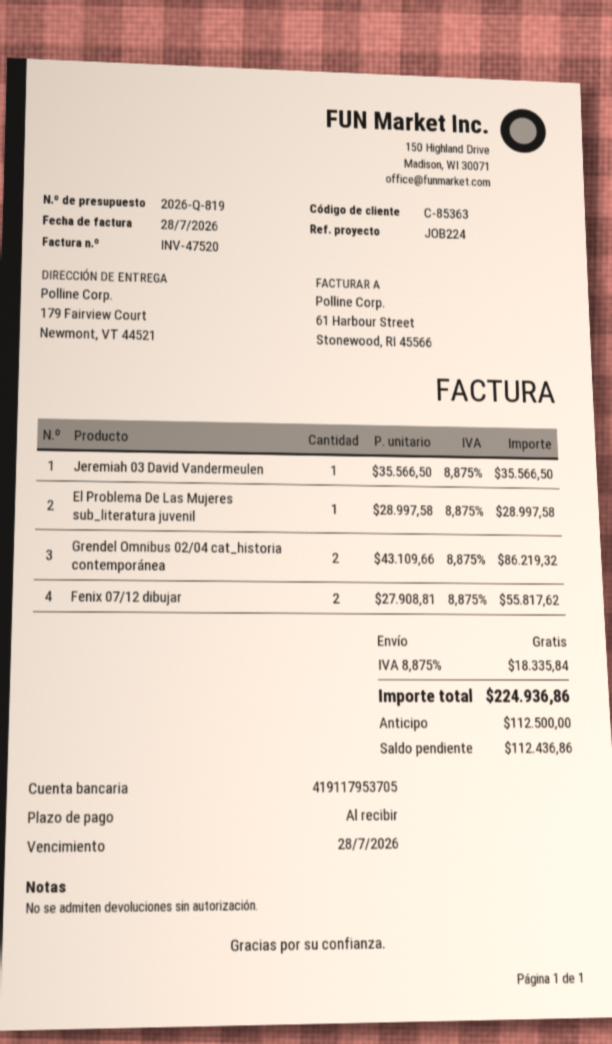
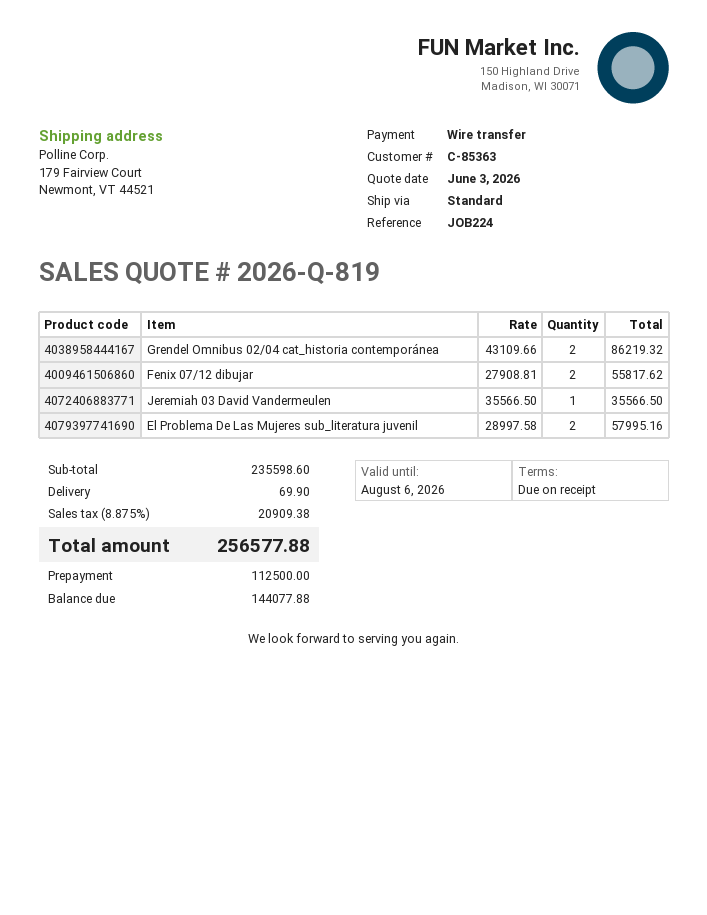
El Problema De Las Mujeres sub_literatura juvenil: 1 x 28997.58 = 28997.58 -> 2 x 28997.58 = 57995.16
shipping: 0.00 -> 69.90
tax: 8.875% = 18335.84 -> 8.875% = 20909.38
total: 224936.86 -> 256577.88
balance: 112436.86 -> 144077.88

